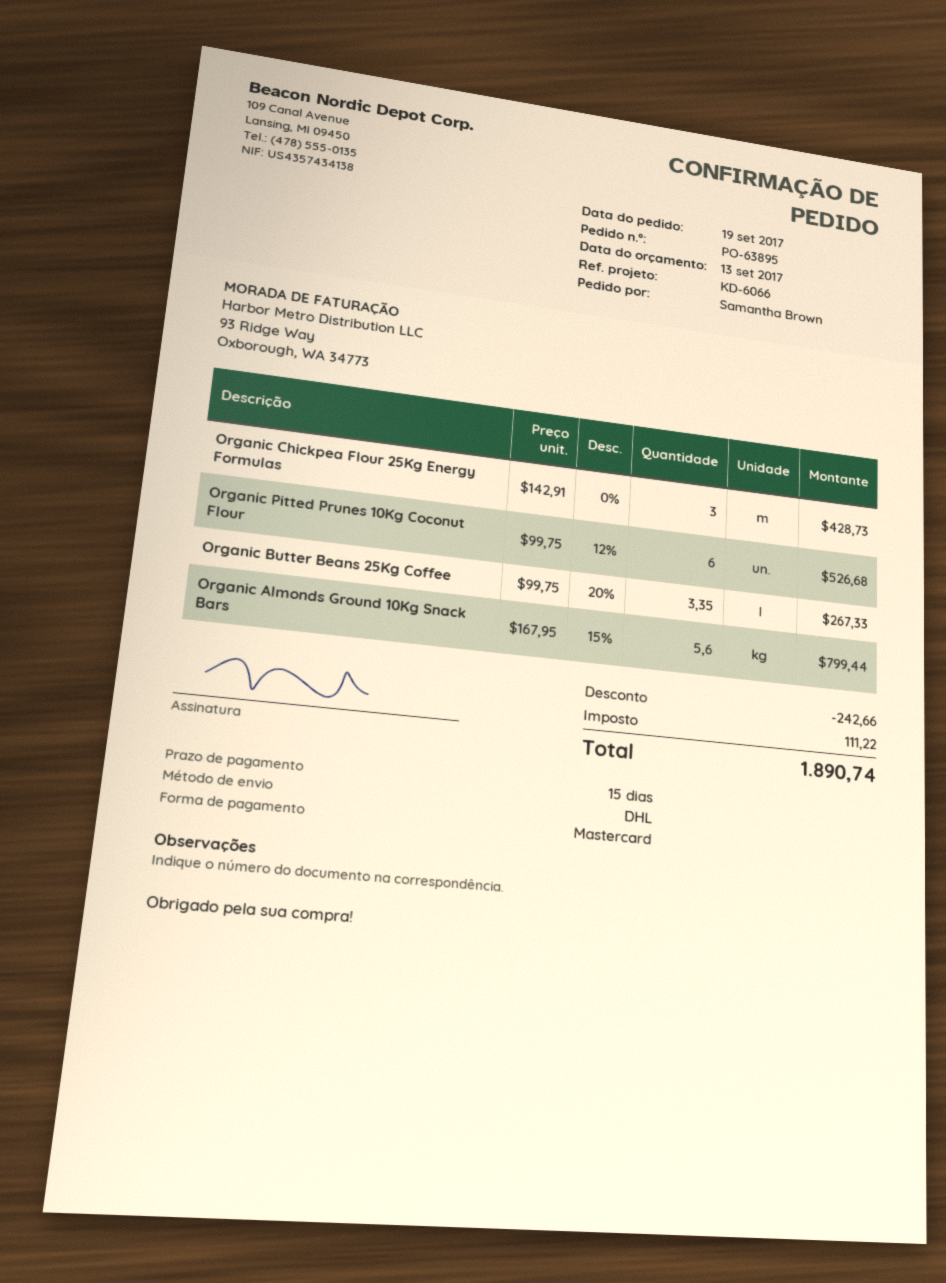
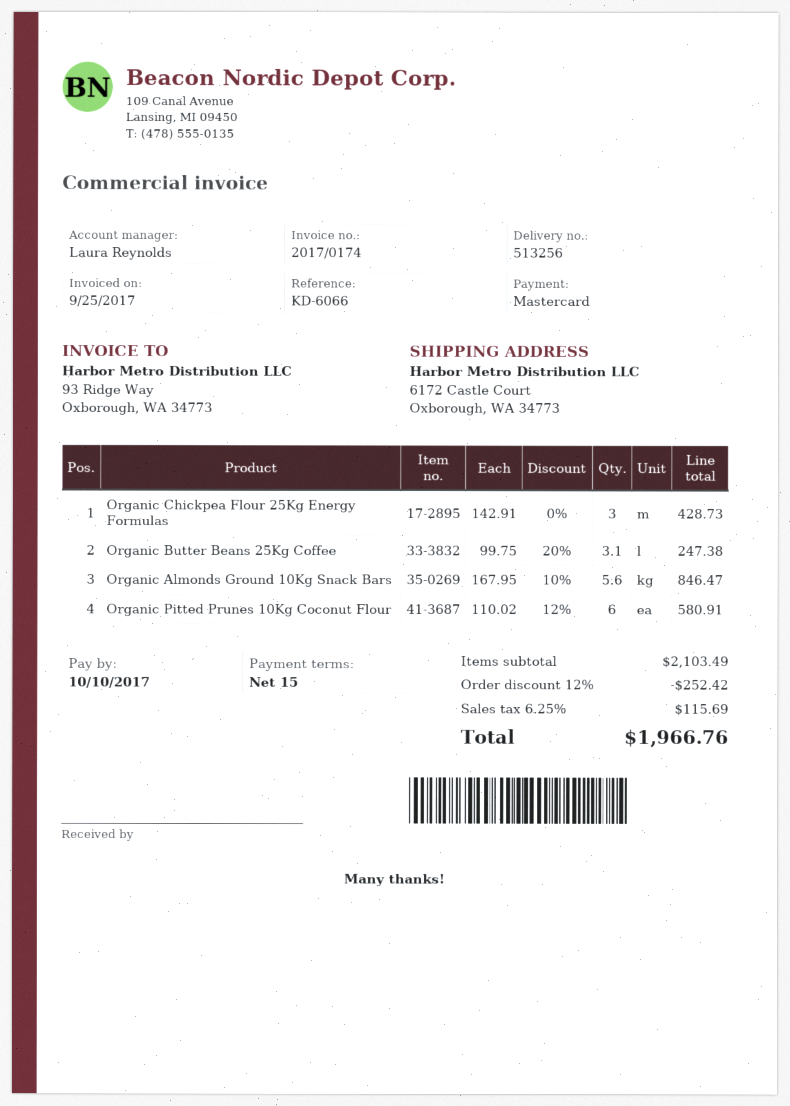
Organic Pitted Prunes 10Kg Coconut Flour: 6 x 99.75 - 12% = 526.68 -> 6 x 110.02 - 12% = 580.91
Organic Butter Beans 25Kg Coffee: 3.35 x 99.75 - 20% = 267.33 -> 3.1 x 99.75 - 20% = 247.38
Organic Almonds Ground 10Kg Snack Bars: 5.6 x 167.95 - 15% = 799.44 -> 5.6 x 167.95 - 10% = 846.47
discount: 242.66 -> 252.42
tax: 111.22 -> 115.69
total: 1890.74 -> 1966.76

